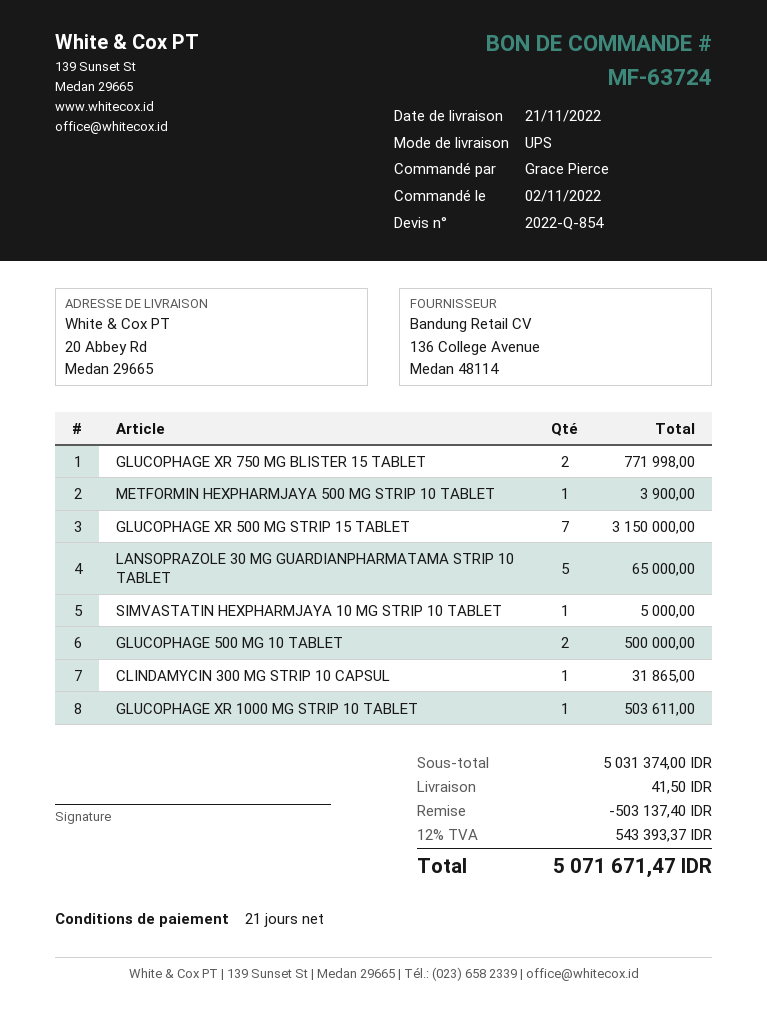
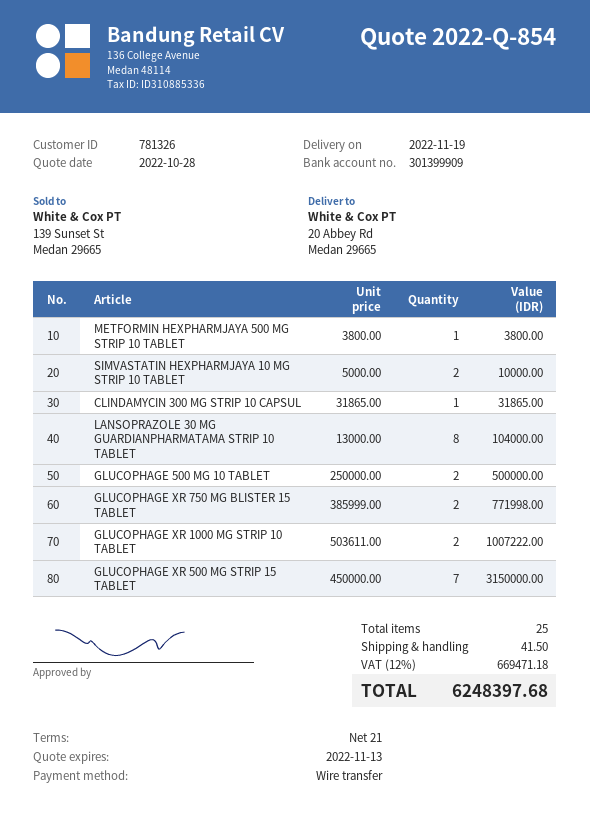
delivery date: 2022-11-21 -> 2022-11-19
METFORMIN HEXPHARMJAYA 500 MG STRIP 10 TABLET: 1 for 3900.00 -> 1 for 3800.00
LANSOPRAZOLE 30 MG GUARDIANPHARMATAMA STRIP 10 TABLET: 5 for 65000.00 -> 8 for 104000.00
SIMVASTATIN HEXPHARMJAYA 10 MG STRIP 10 TABLET: 1 for 5000.00 -> 2 for 10000.00
GLUCOPHAGE XR 1000 MG STRIP 10 TABLET: 1 for 503611.00 -> 2 for 1007222.00
discount: 503137.40 -> none
tax: 12% = 543393.37 -> 12% = 669471.18
total: 5071671.47 -> 6248397.68

